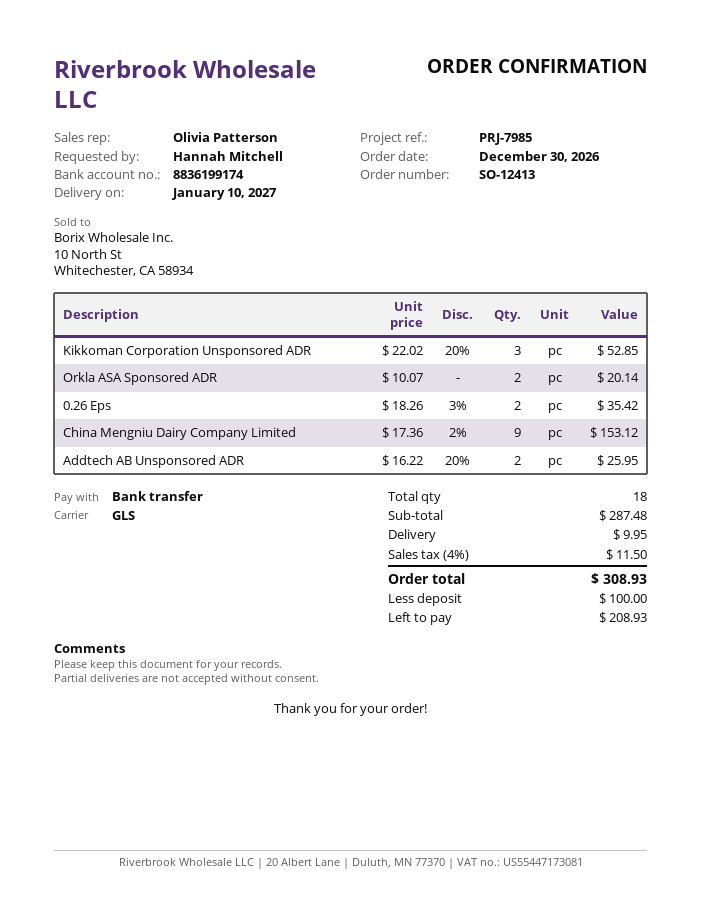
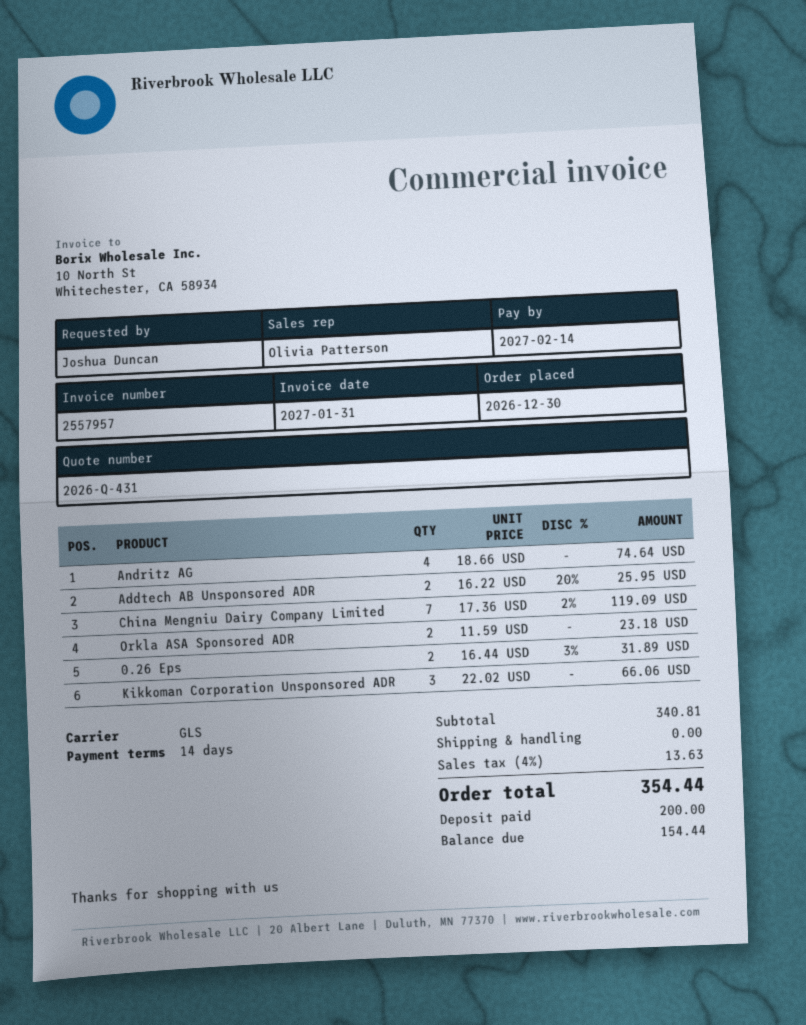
ordered by: Hannah Mitchell -> Joshua Duncan
Kikkoman Corporation Unsponsored ADR: 3 x 22.02 - 20% = 52.85 -> 3 x 22.02 = 66.06
Orkla ASA Sponsored ADR: 2 x 10.07 = 20.14 -> 2 x 11.59 = 23.18
0.26 Eps: 2 x 18.26 - 3% = 35.42 -> 2 x 16.44 - 3% = 31.89
China Mengniu Dairy Company Limited: 9 x 17.36 - 2% = 153.12 -> 7 x 17.36 - 2% = 119.09
Andritz AG: none -> 4 x 18.66 = 74.64
subtotal: 287.48 -> 340.81
shipping: 9.95 -> 0.00
tax: 4% = 11.50 -> 4% = 13.63
total: 308.93 -> 354.44
deposit: 100.00 -> 200.00
balance: 208.93 -> 154.44

